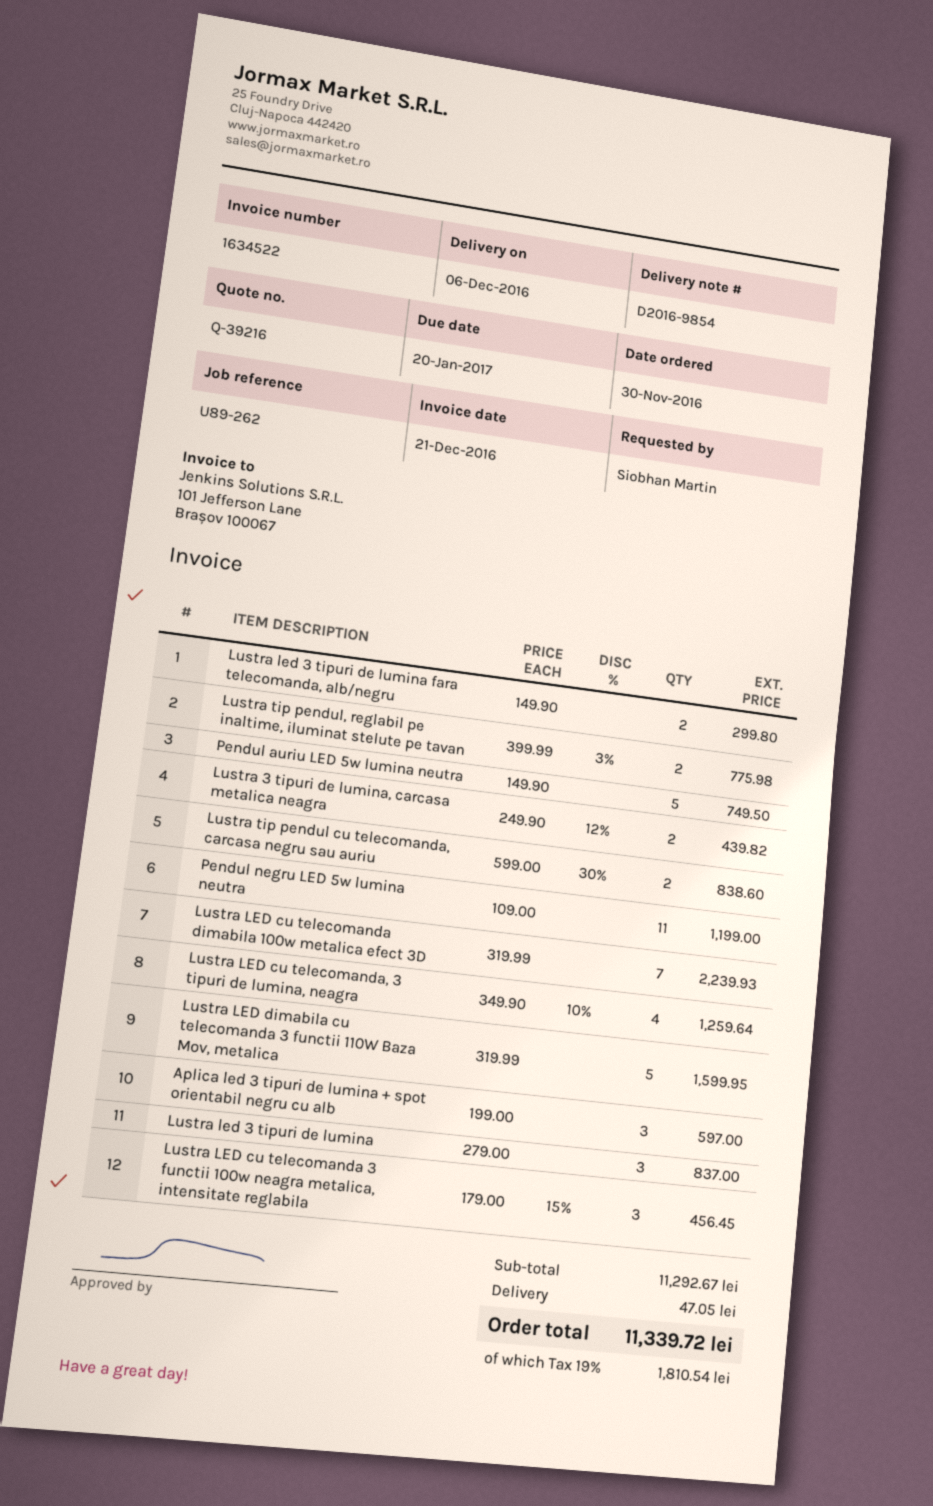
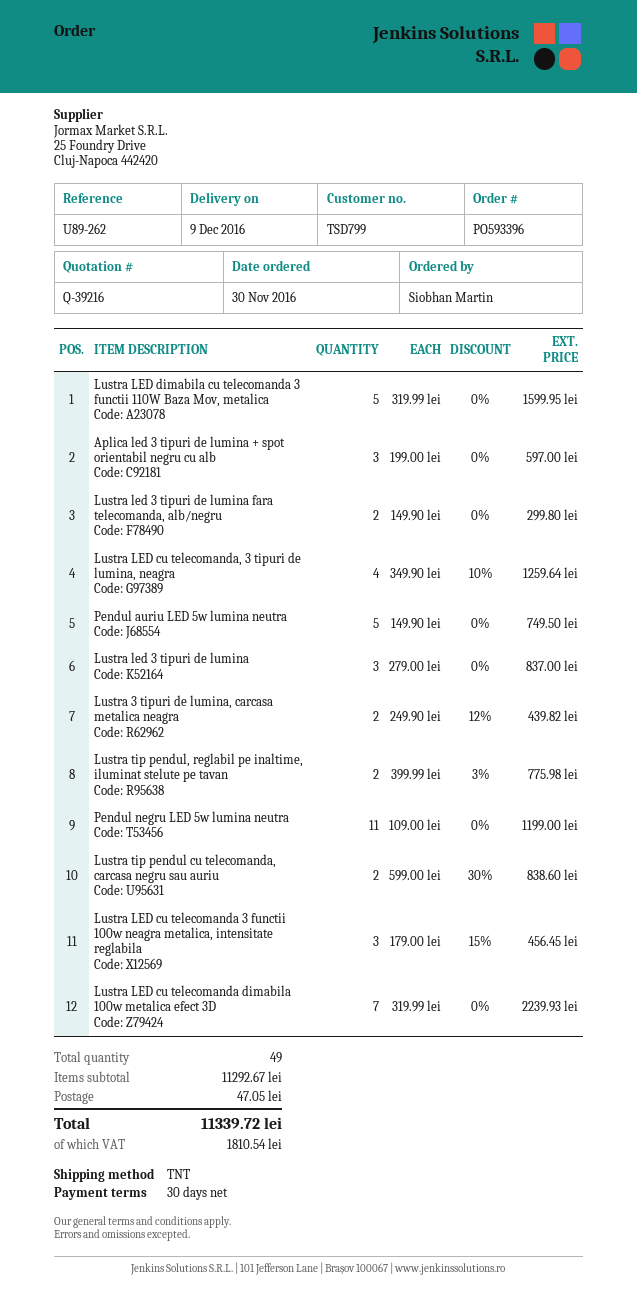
delivery date: 2016-12-06 -> 2016-12-09

